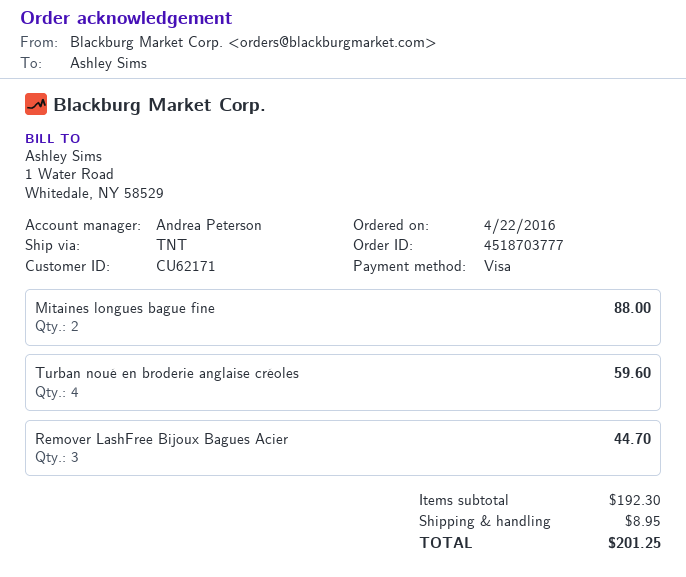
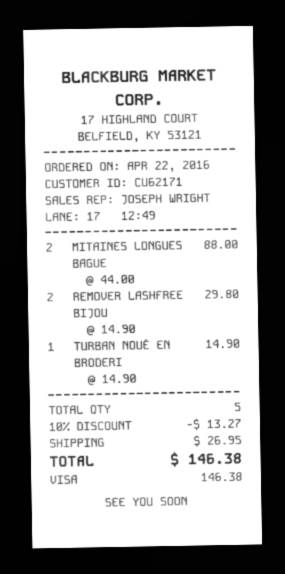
sales rep: Andrea Peterson -> JOSEPH WRIGHT
Turban noué en broderie anglaise créoles: 4 for 59.60 -> 1 for 14.90
Remover LashFree Bijoux Bagues Acier: 3 for 44.70 -> 2 for 29.80
discount: none -> 10% = 13.27
shipping: 8.95 -> 26.95
total: 201.25 -> 146.38

